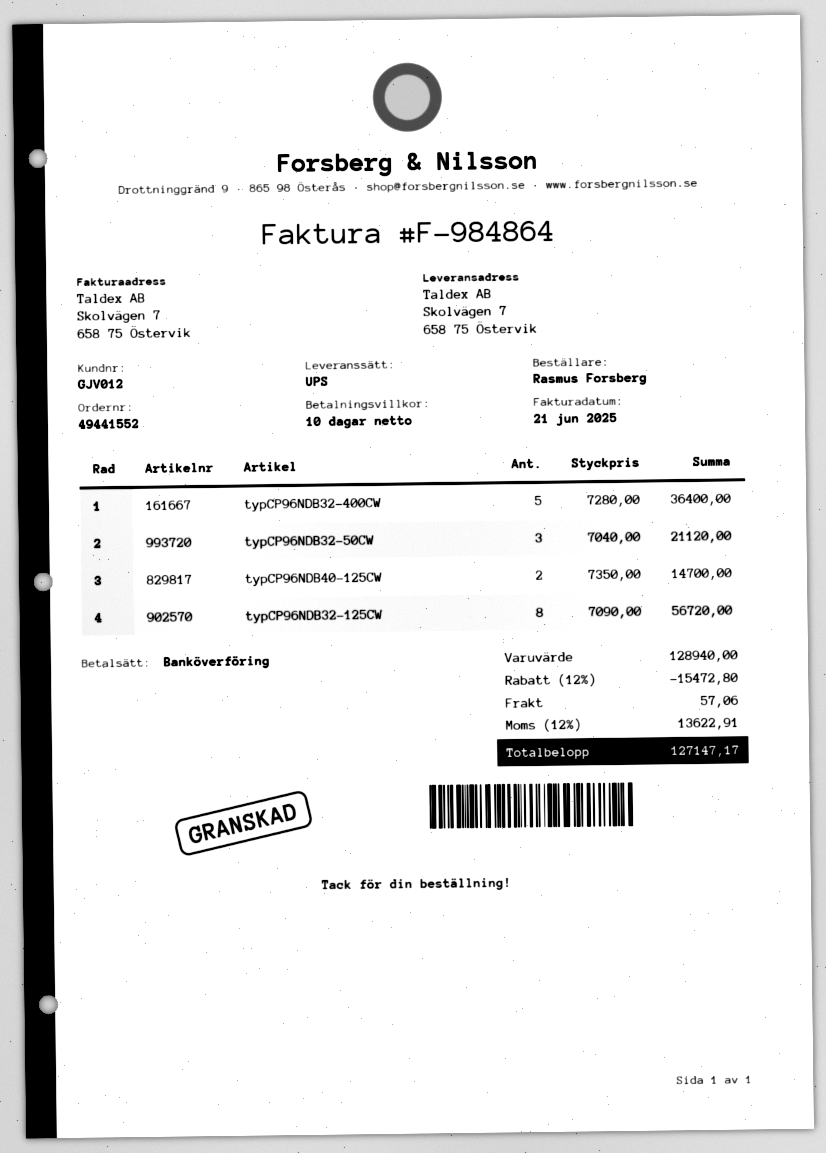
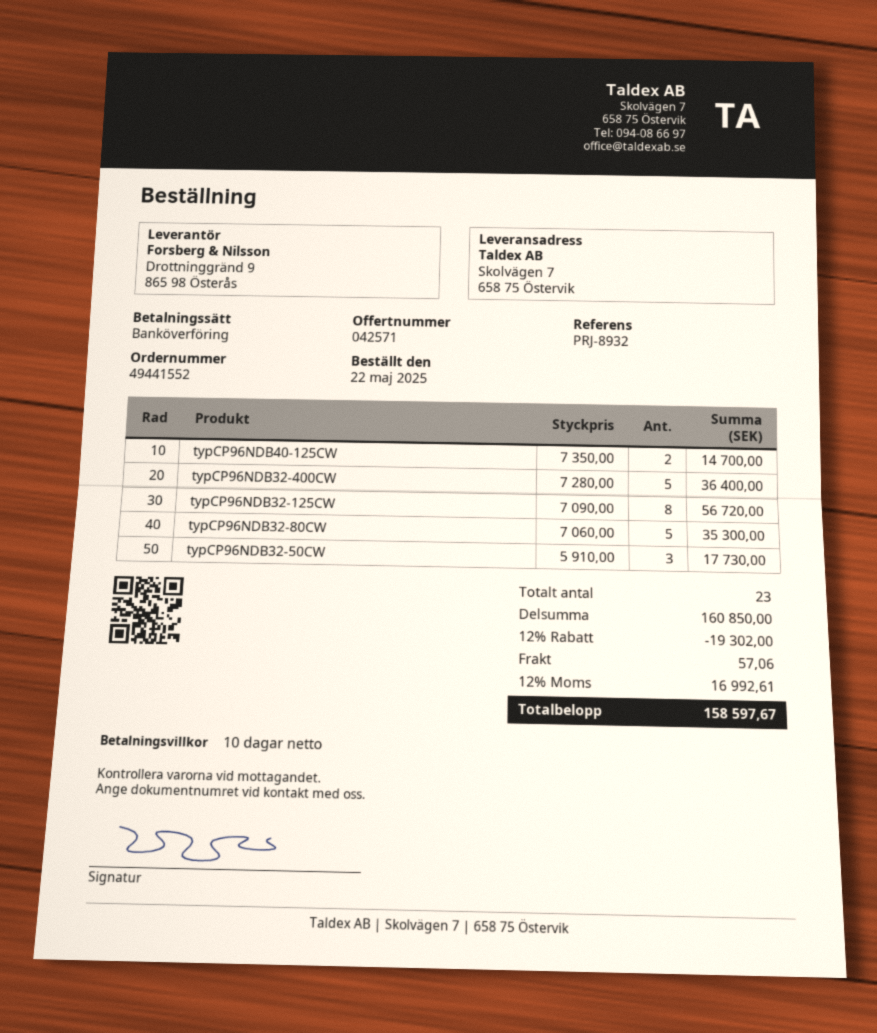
typCP96NDB32-50CW: 3 x 7040.00 = 21120.00 -> 3 x 5910.00 = 17730.00
typCP96NDB32-80CW: none -> 5 x 7060.00 = 35300.00
subtotal: 128940.00 -> 160850.00
discount: 12% = 15472.80 -> 12% = 19302.00
tax: 12% = 13622.91 -> 12% = 16992.61
total: 127147.17 -> 158597.67

